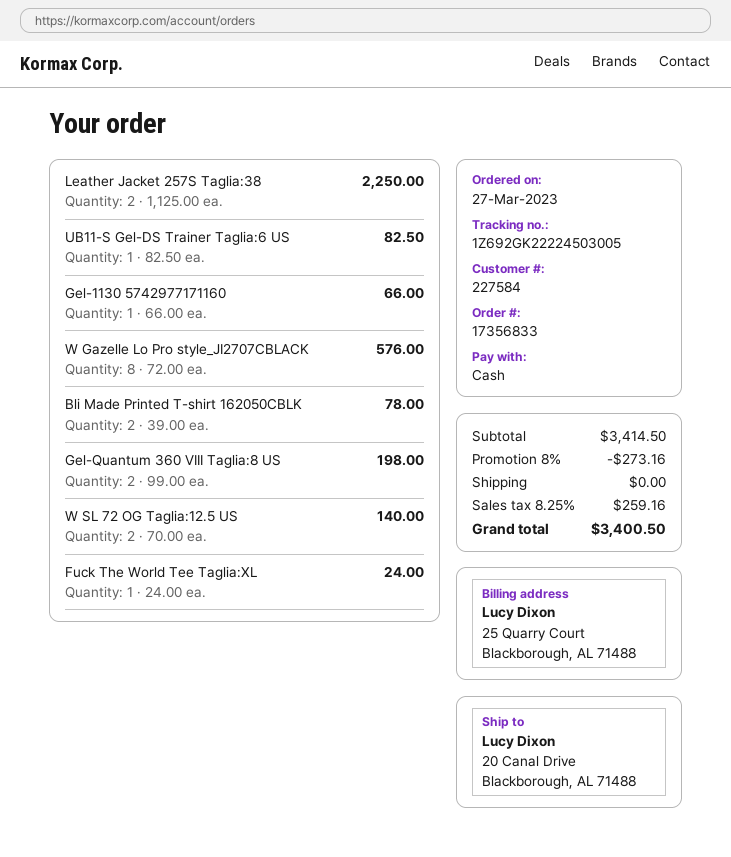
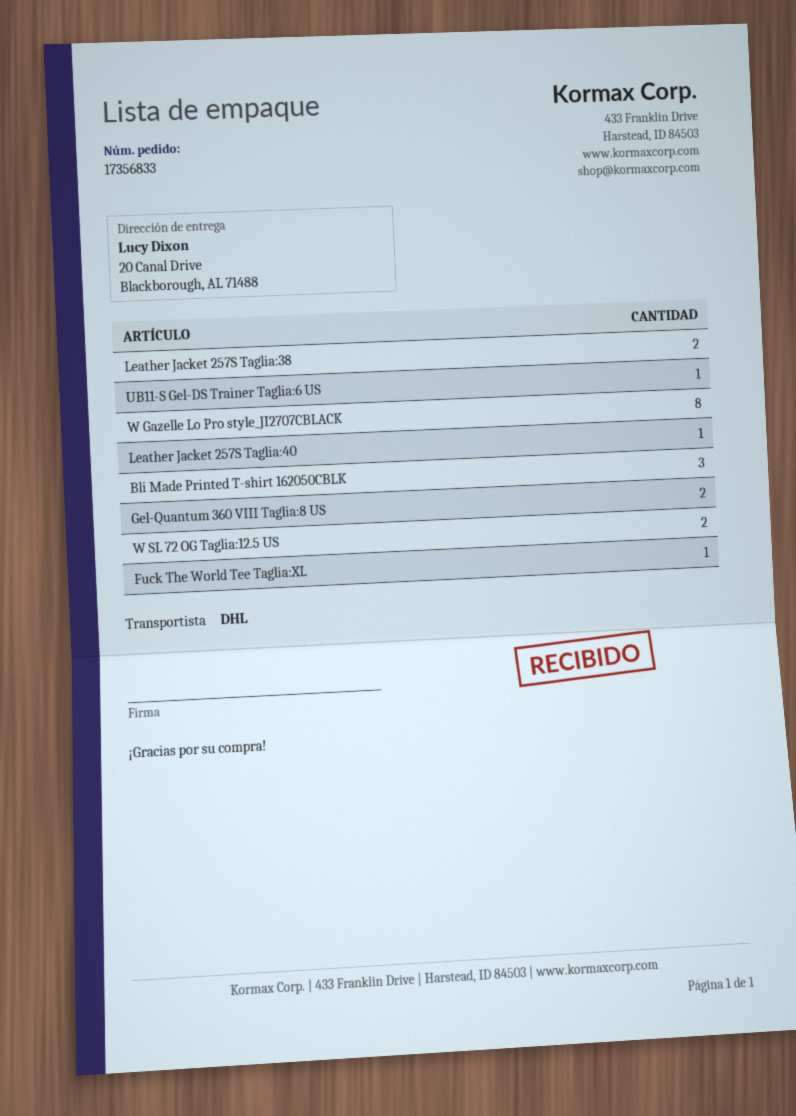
Gel-1130 5742977171160: 1 -> none
Bli Made Printed T-shirt 162050CBLK: 2 -> 3
Leather Jacket 257S Taglia:40: none -> 1

